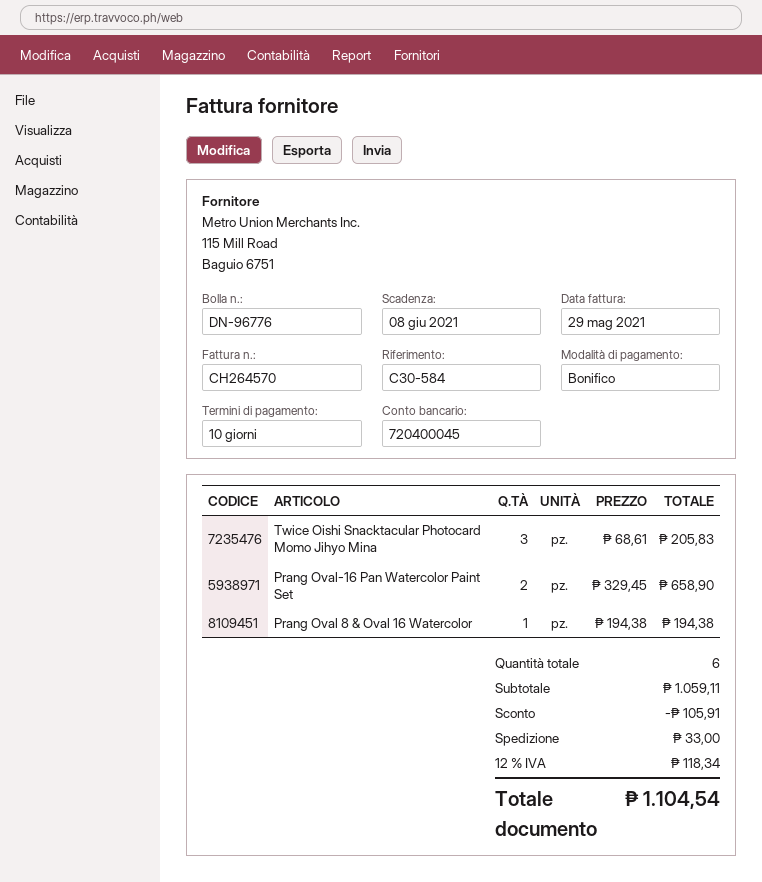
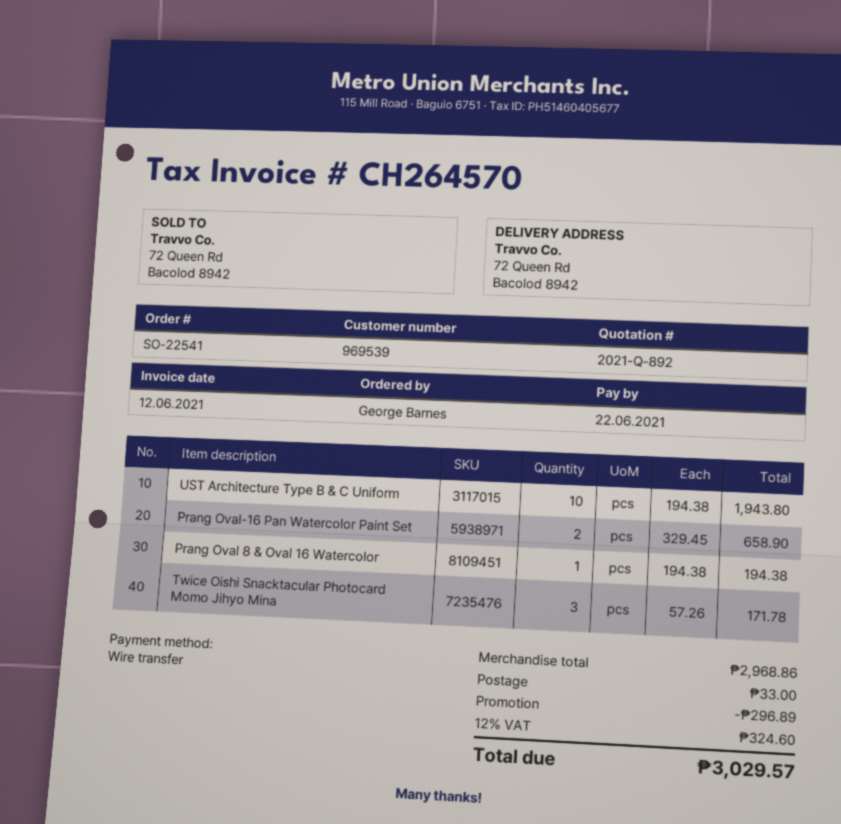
invoice date: 2021-05-29 -> 2021-06-12
due date: 2021-06-08 -> 2021-06-22
Twice Oishi Snacktacular Photocard Momo Jihyo Mina: 3 x 68.61 = 205.83 -> 3 x 57.26 = 171.78
UST Architecture Type B & C Uniform: none -> 10 x 194.38 = 1943.80
subtotal: 1059.11 -> 2968.86
discount: 105.91 -> 296.89
tax: 12% = 118.34 -> 12% = 324.60
total: 1104.54 -> 3029.57

